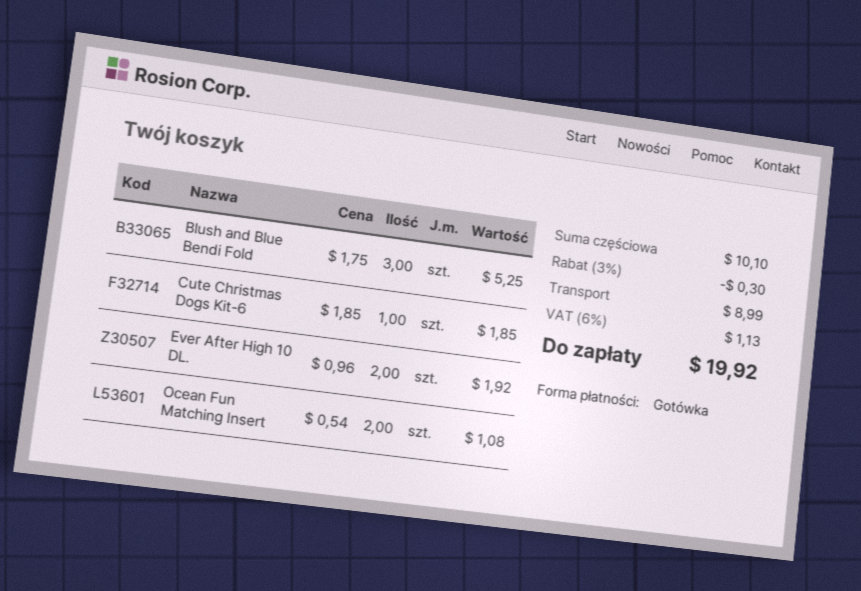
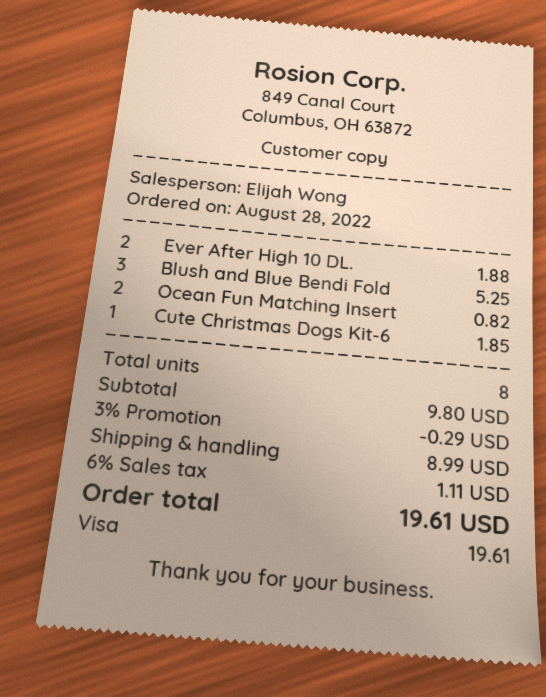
payment method: cash -> Visa
Ever After High 10 DL.: 2 for 1.92 -> 2 for 1.88
Ocean Fun Matching Insert: 2 for 1.08 -> 2 for 0.82
subtotal: 10.10 -> 9.80
discount: 3% = 0.30 -> 3% = 0.29
tax: 6% = 1.13 -> 6% = 1.11
total: 19.92 -> 19.61

